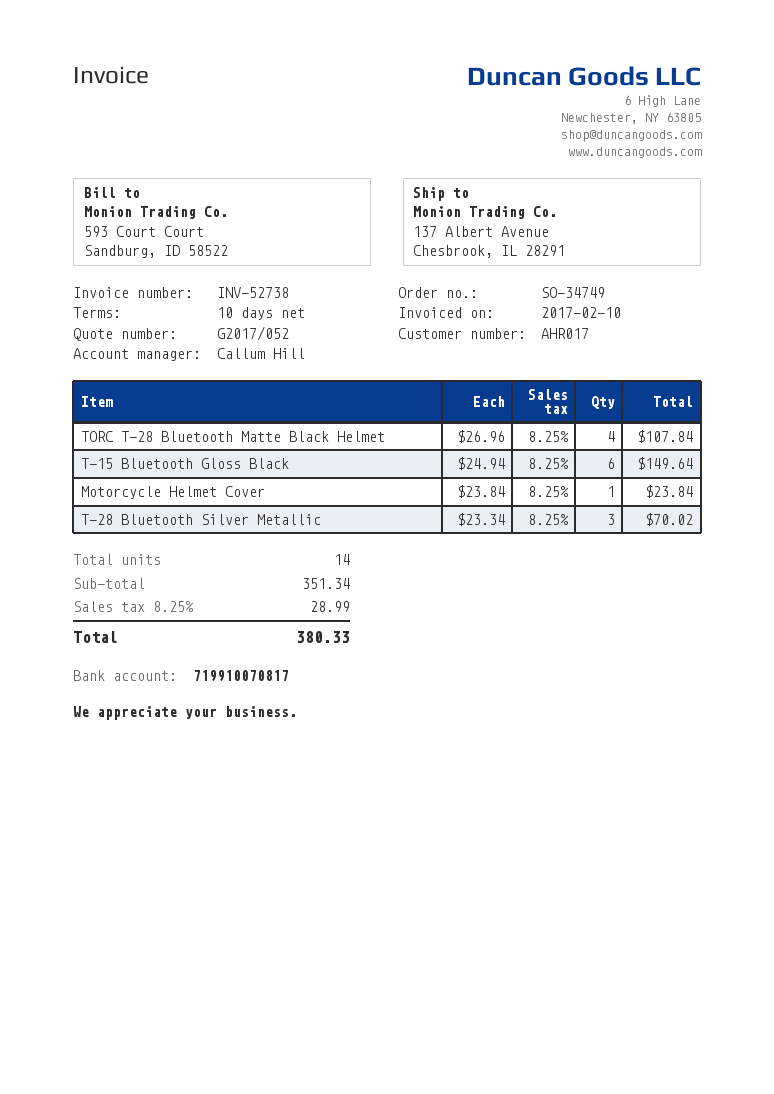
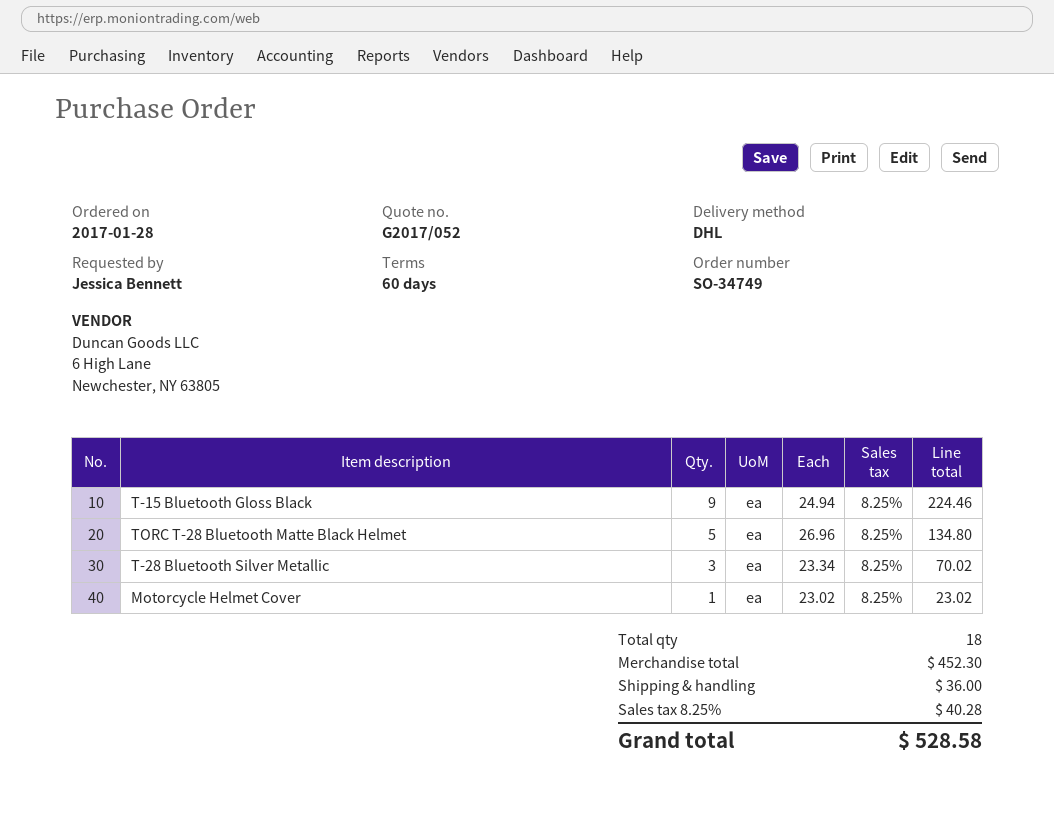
payment terms: 10 days -> 60 days
TORC T-28 Bluetooth Matte Black Helmet: 4 x 26.96 = 107.84 -> 5 x 26.96 = 134.80
T-15 Bluetooth Gloss Black: 6 x 24.94 = 149.64 -> 9 x 24.94 = 224.46
Motorcycle Helmet Cover: 1 x 23.84 = 23.84 -> 1 x 23.02 = 23.02
total quantity: 14 -> 18
subtotal: 351.34 -> 452.30
shipping: none -> 36.00
tax: 8.25% = 28.99 -> 8.25% = 40.28
total: 380.33 -> 528.58

